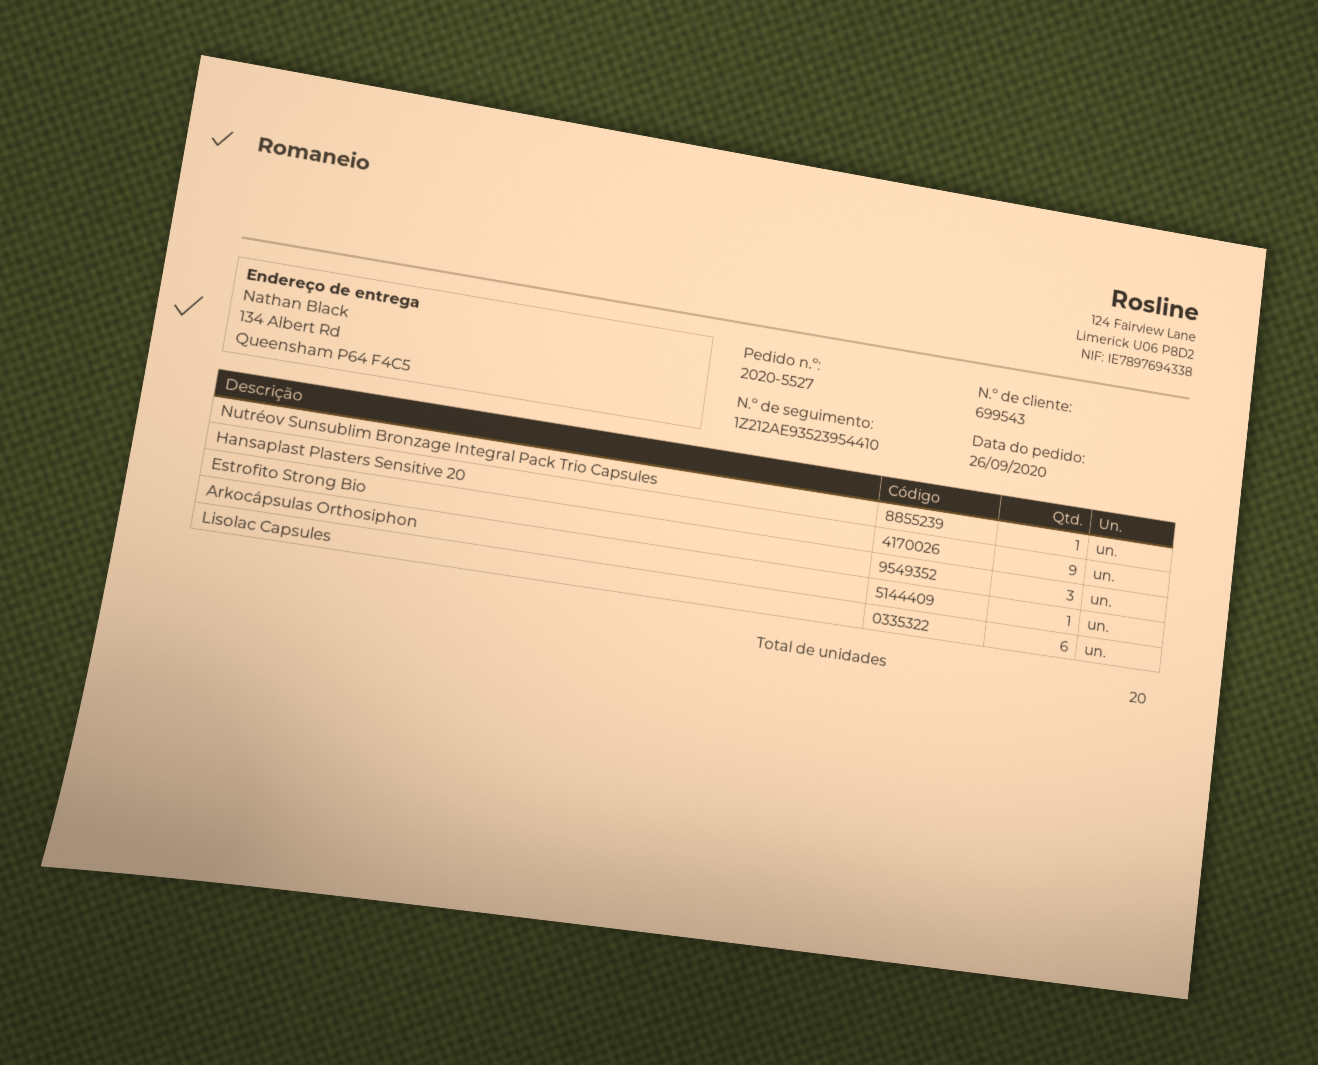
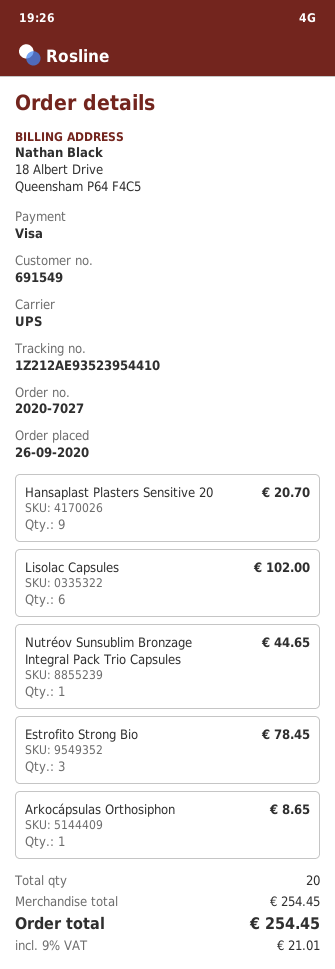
order number: 2020-5527 -> 2020-7027
customer number: 699543 -> 691549

